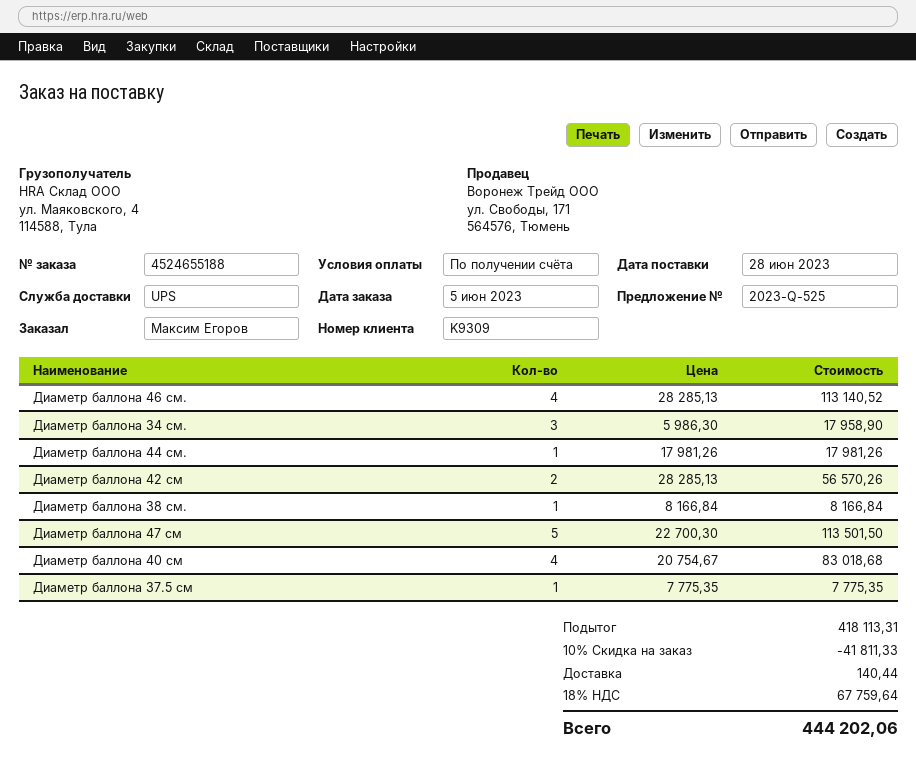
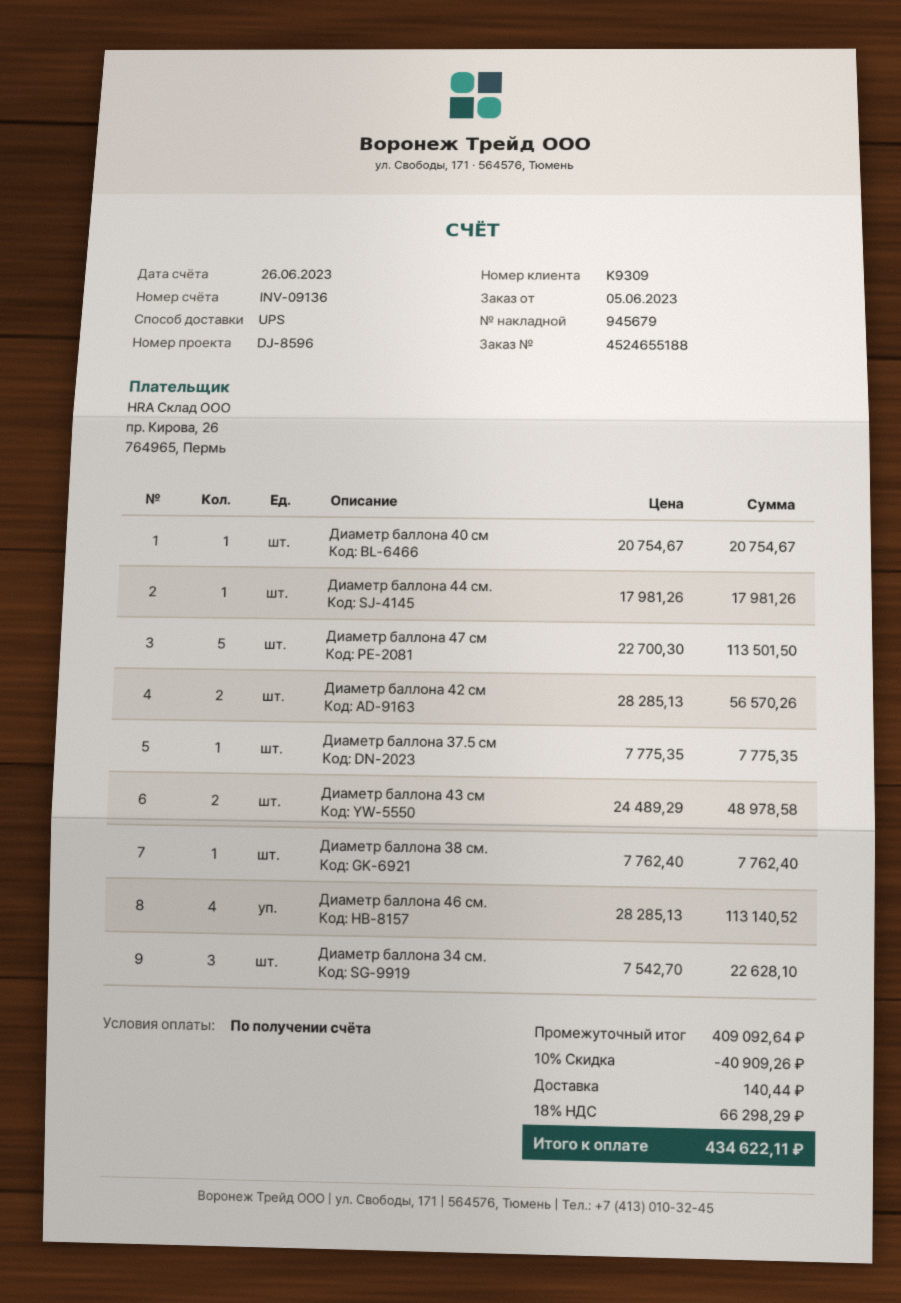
Диаметр баллона 34 см.: 3 x 5986.30 = 17958.90 -> 3 x 7542.70 = 22628.10
Диаметр баллона 38 см.: 1 x 8166.84 = 8166.84 -> 1 x 7762.40 = 7762.40
Диаметр баллона 40 см: 4 x 20754.67 = 83018.68 -> 1 x 20754.67 = 20754.67
Диаметр баллона 43 см: none -> 2 x 24489.29 = 48978.58
subtotal: 418113.31 -> 409092.64
discount: 10% = 41811.33 -> 10% = 40909.26
tax: 18% = 67759.64 -> 18% = 66298.29
total: 444202.06 -> 434622.11

